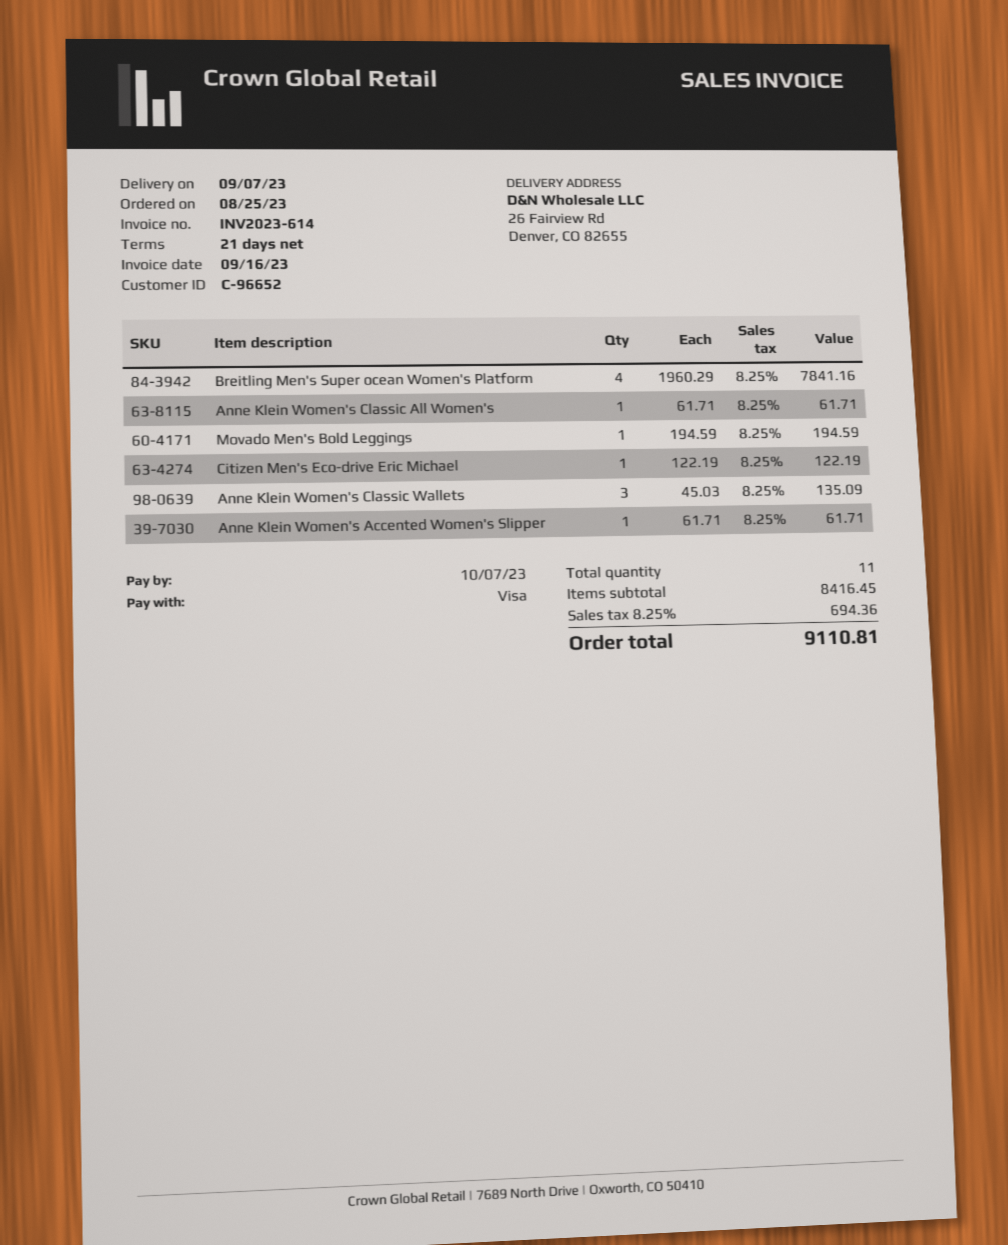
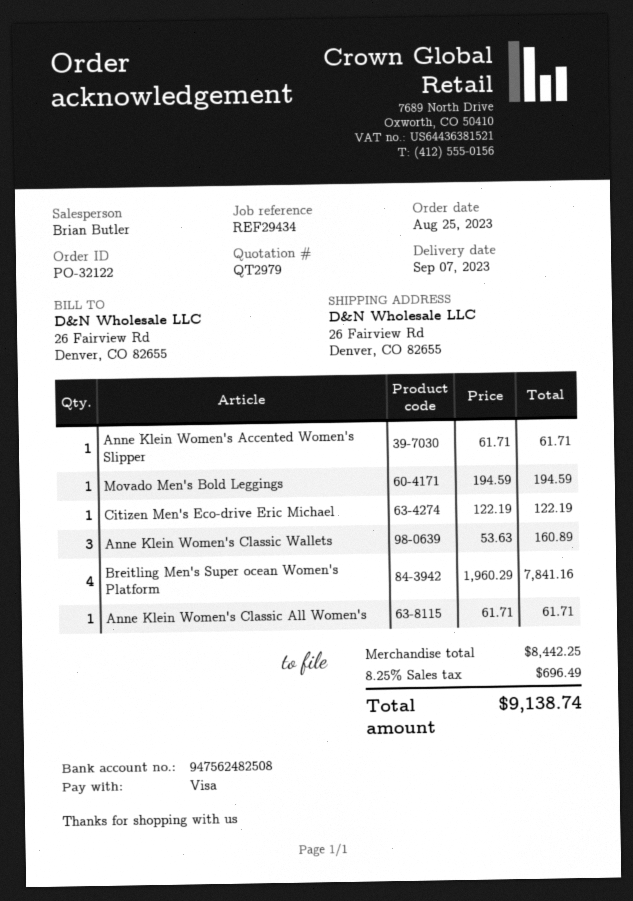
Anne Klein Women's Classic Wallets: 3 x 45.03 = 135.09 -> 3 x 53.63 = 160.89
subtotal: 8416.45 -> 8442.25
tax: 8.25% = 694.36 -> 8.25% = 696.49
total: 9110.81 -> 9138.74

